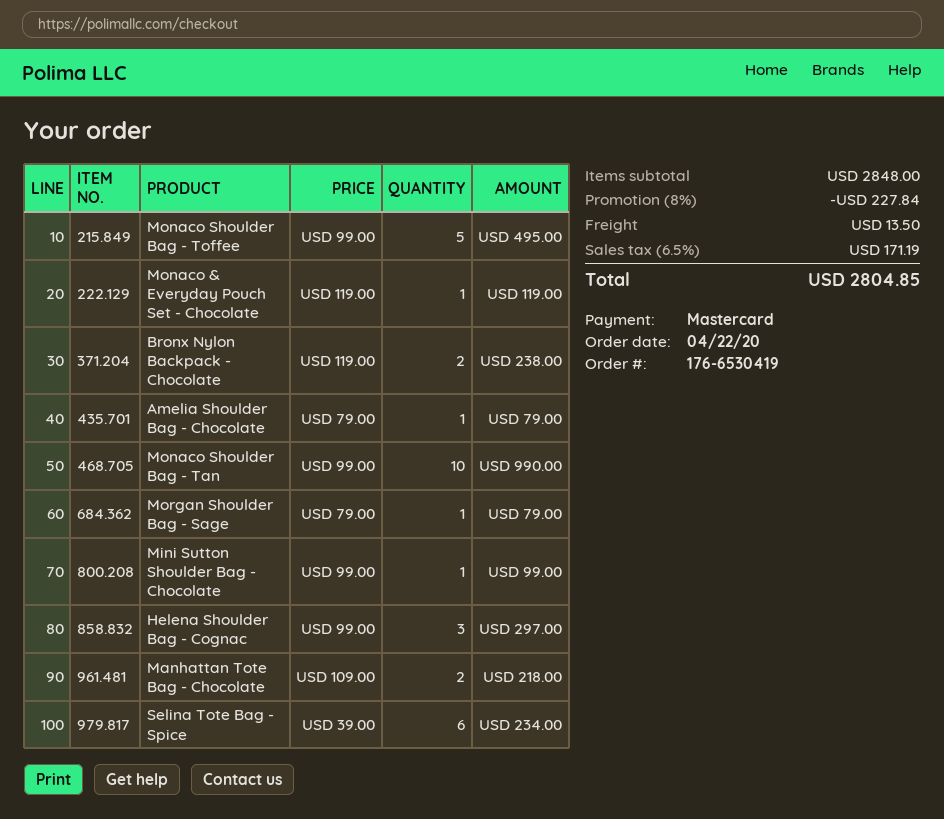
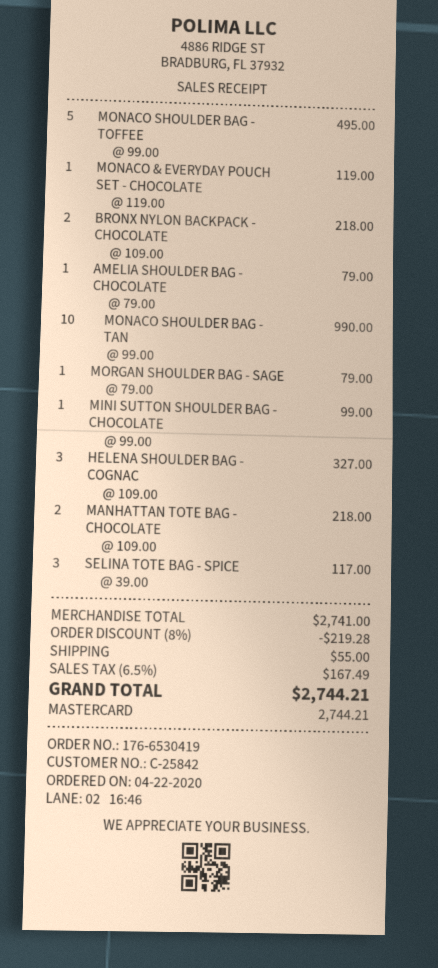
Bronx Nylon Backpack - Chocolate: 2 x 119.00 = 238.00 -> 2 x 109.00 = 218.00
Helena Shoulder Bag - Cognac: 3 x 99.00 = 297.00 -> 3 x 109.00 = 327.00
Selina Tote Bag - Spice: 6 x 39.00 = 234.00 -> 3 x 39.00 = 117.00
subtotal: 2848.00 -> 2741.00
discount: 8% = 227.84 -> 8% = 219.28
shipping: 13.50 -> 55.00
tax: 6.5% = 171.19 -> 6.5% = 167.49
total: 2804.85 -> 2744.21

